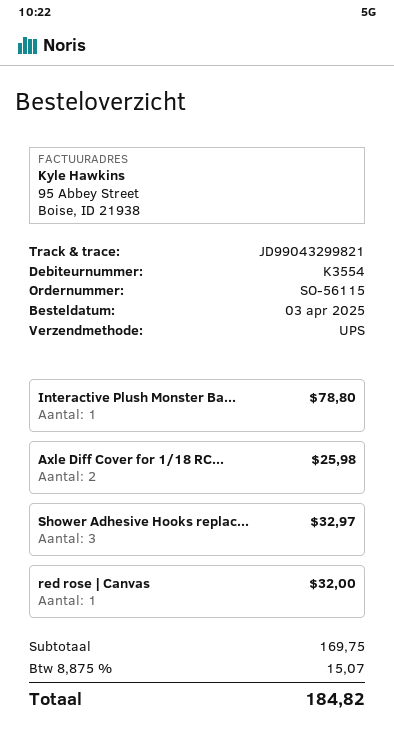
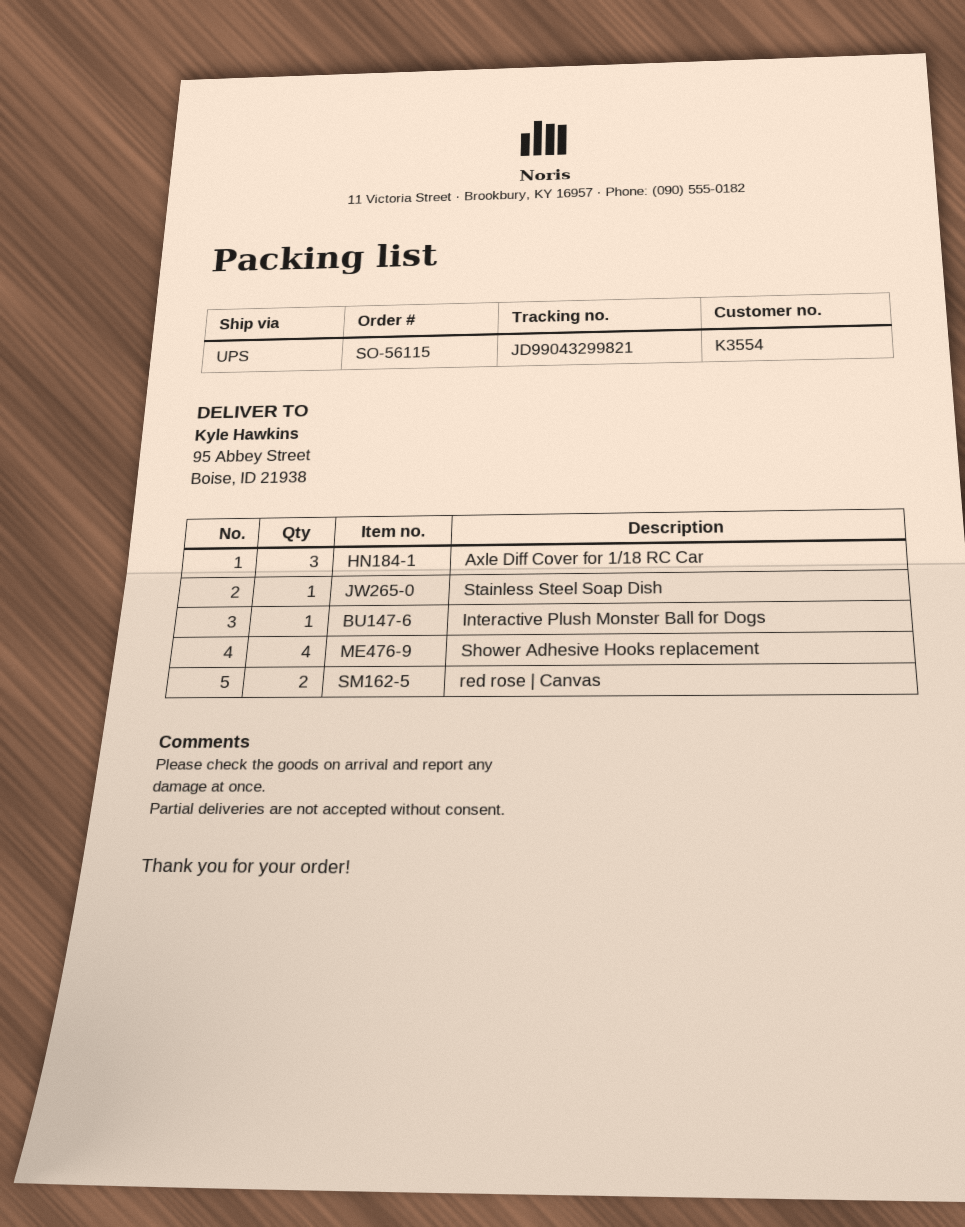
Axle Diff Cover for 1/18 RC...: 2 -> 3
Shower Adhesive Hooks replac...: 3 -> 4
red rose | Canvas: 1 -> 2
Stainless Steel Soap Dish: none -> 1

